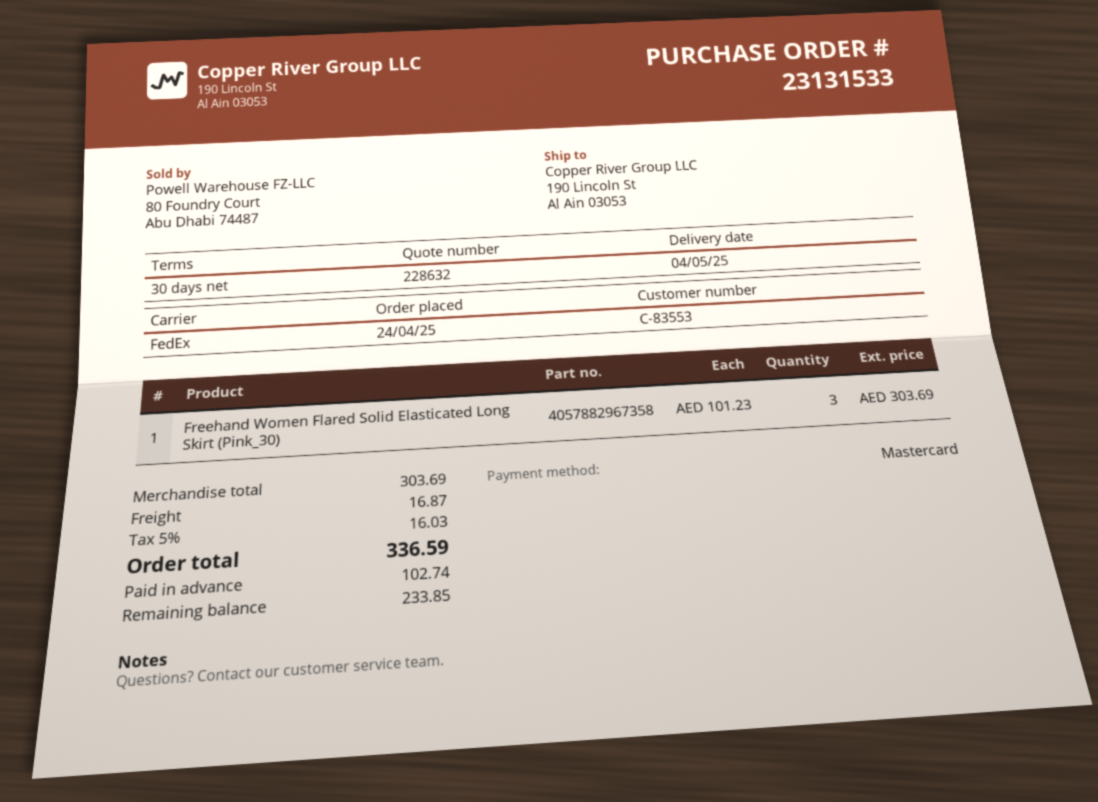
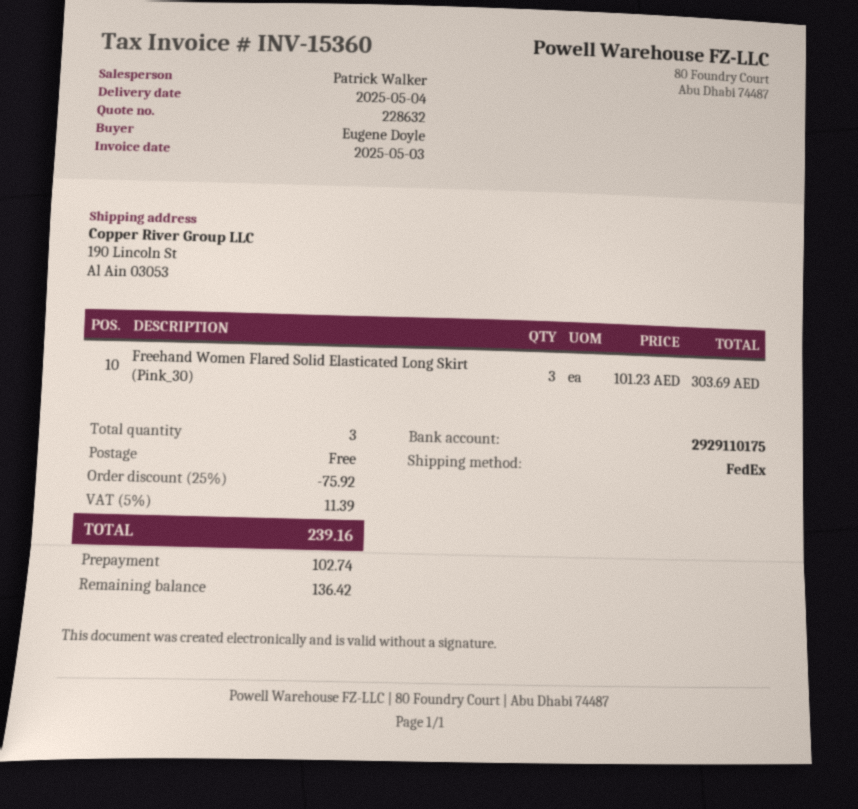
discount: none -> 25% = 75.92
shipping: 16.87 -> 0.00
tax: 5% = 16.03 -> 5% = 11.39
total: 336.59 -> 239.16
balance: 233.85 -> 136.42

